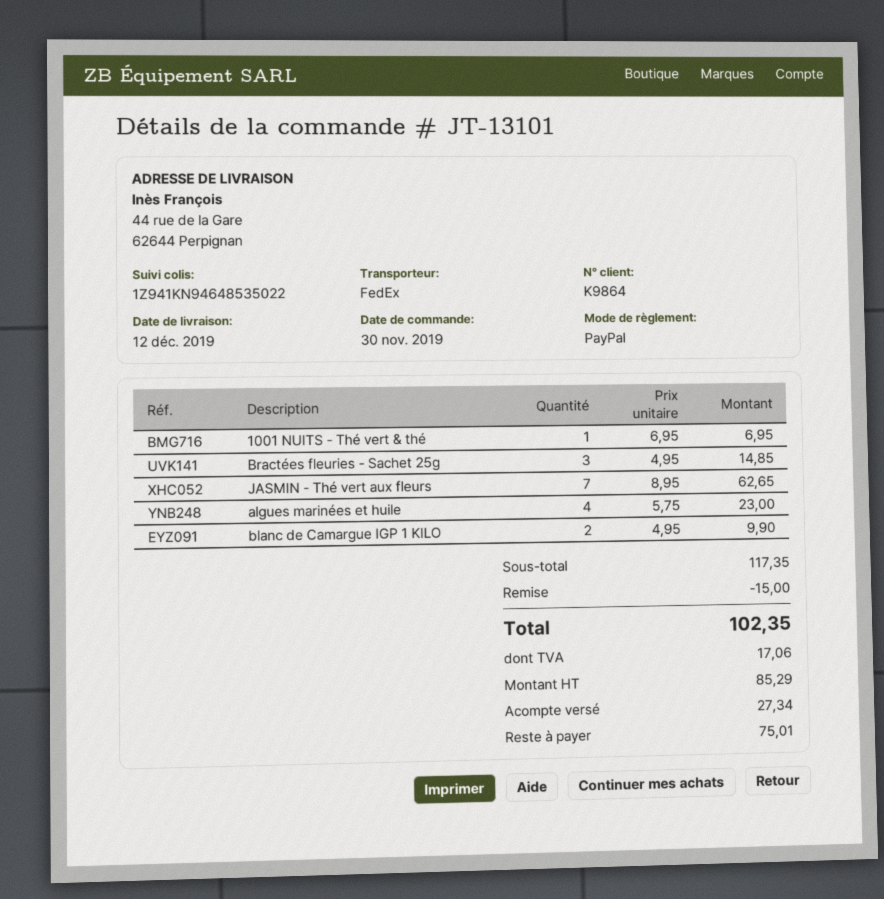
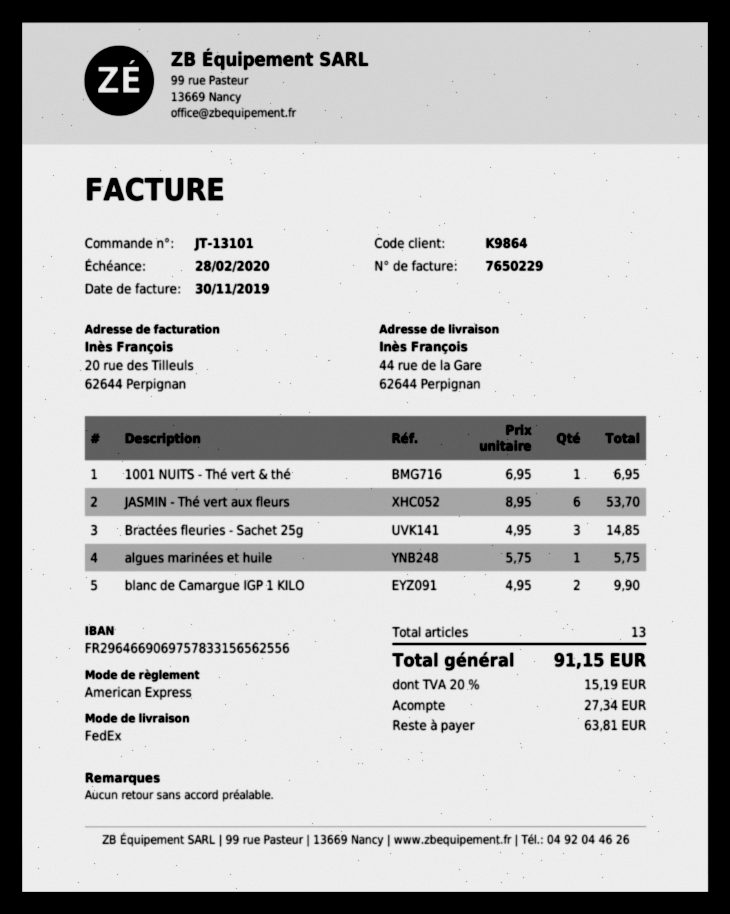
payment method: PayPal -> American Express
JASMIN - Thé vert aux fleurs: 7 x 8.95 = 62.65 -> 6 x 8.95 = 53.70
algues marinées et huile: 4 x 5.75 = 23.00 -> 1 x 5.75 = 5.75
discount: 15.00 -> none
tax: 17.06 -> 15.19
total: 102.35 -> 91.15
balance: 75.01 -> 63.81

